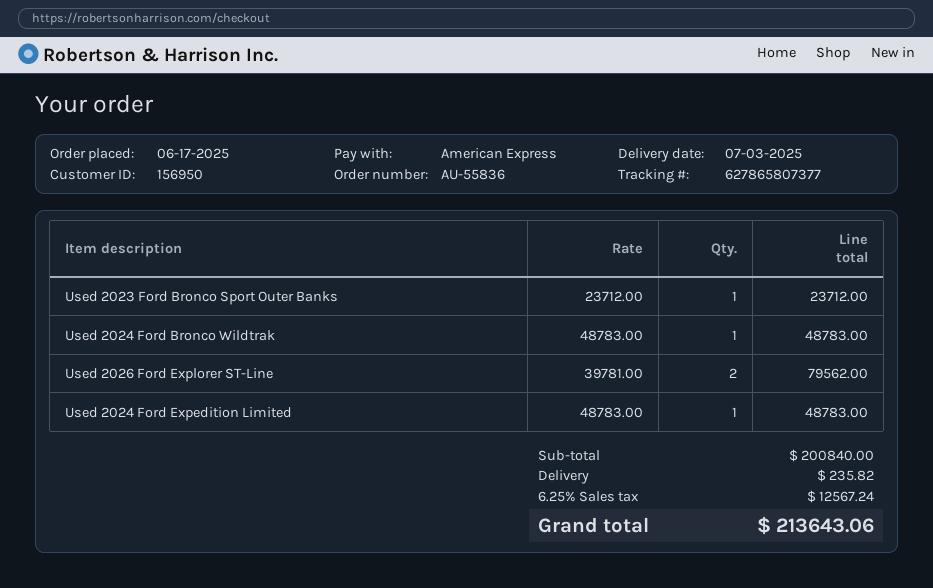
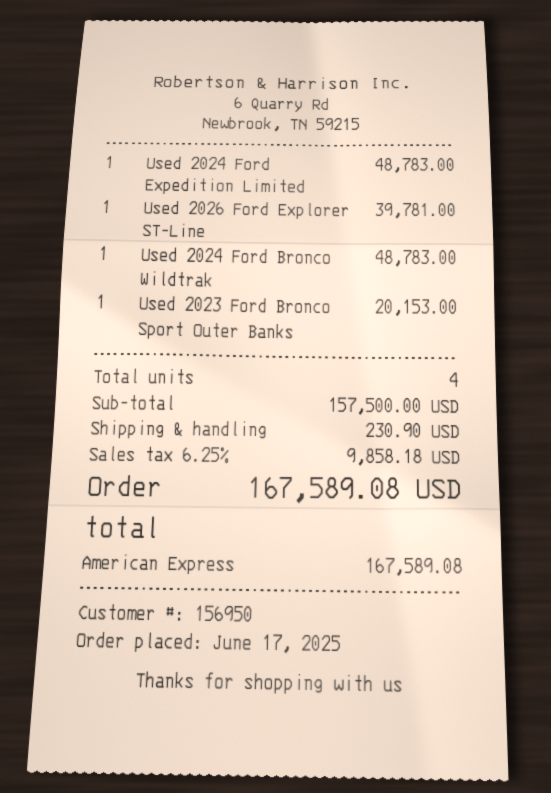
Used 2023 Ford Bronco Sport Outer Banks: 1 x 23712.00 = 23712.00 -> 1 x 20153.00 = 20153.00
Used 2026 Ford Explorer ST-Line: 2 x 39781.00 = 79562.00 -> 1 x 39781.00 = 39781.00
subtotal: 200840.00 -> 157500.00
shipping: 235.82 -> 230.90
tax: 6.25% = 12567.24 -> 6.25% = 9858.18
total: 213643.06 -> 167589.08

